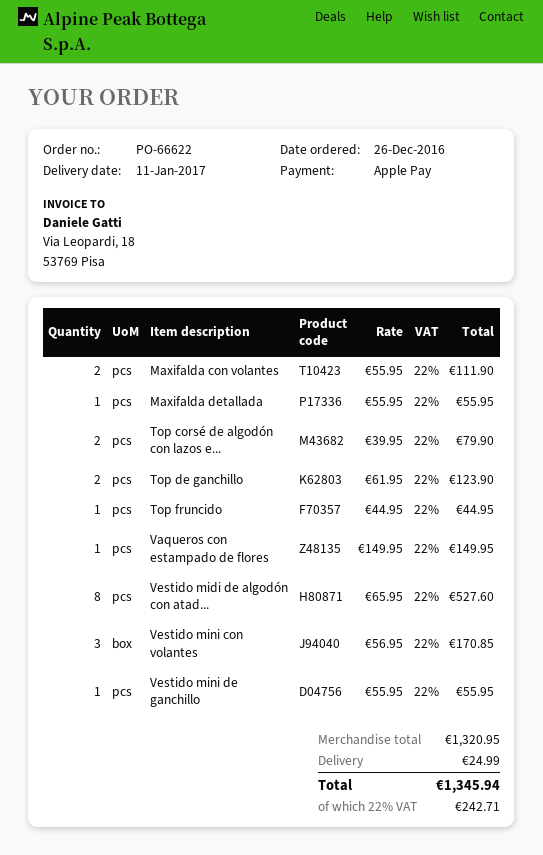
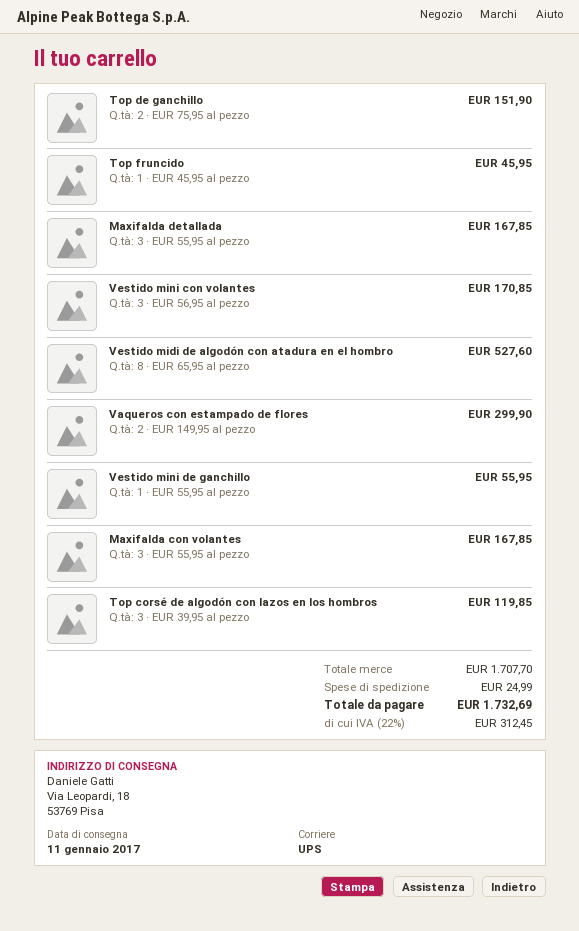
Maxifalda con volantes: 2 x 55.95 = 111.90 -> 3 x 55.95 = 167.85
Maxifalda detallada: 1 x 55.95 = 55.95 -> 3 x 55.95 = 167.85
Top corsé de algodón con lazos e...: 2 x 39.95 = 79.90 -> 3 x 39.95 = 119.85
Top de ganchillo: 2 x 61.95 = 123.90 -> 2 x 75.95 = 151.90
Top fruncido: 1 x 44.95 = 44.95 -> 1 x 45.95 = 45.95
Vaqueros con estampado de flores: 1 x 149.95 = 149.95 -> 2 x 149.95 = 299.90
subtotal: 1320.95 -> 1707.70
tax: 22% = 242.71 -> 22% = 312.45
total: 1345.94 -> 1732.69

